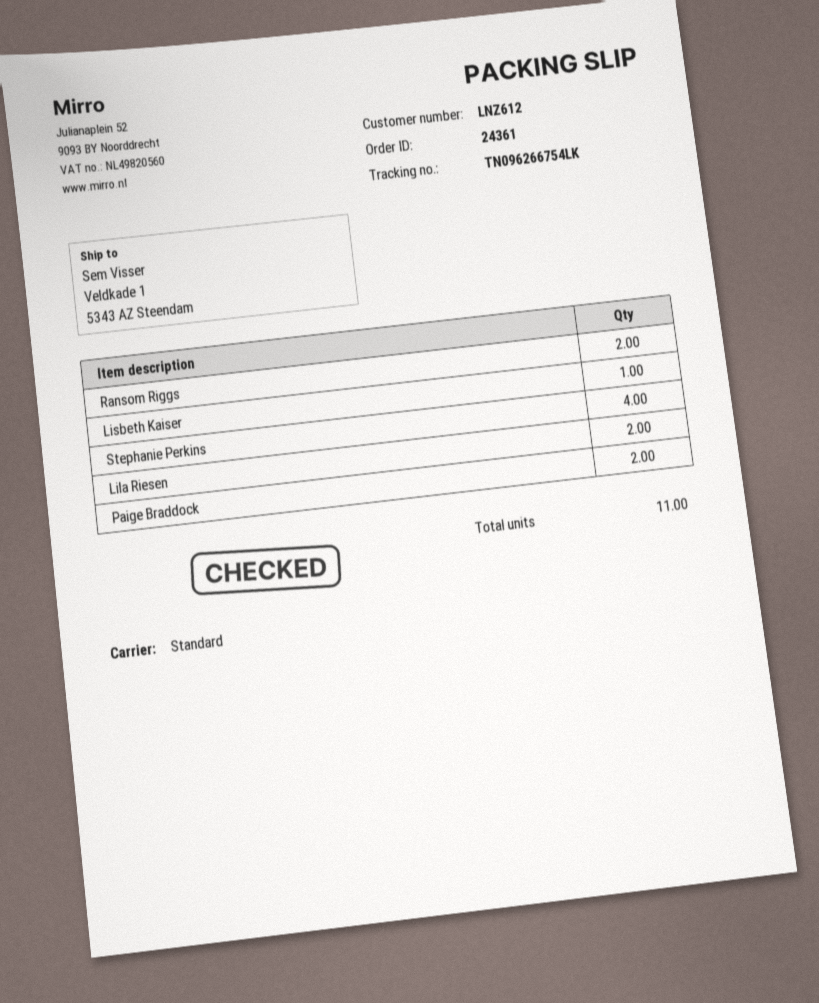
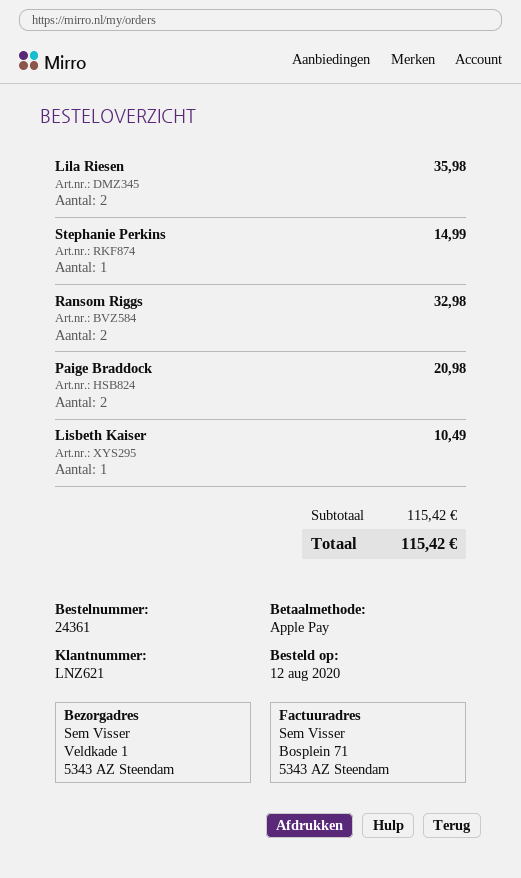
customer number: LNZ612 -> LNZ621
Stephanie Perkins: 4 -> 1

